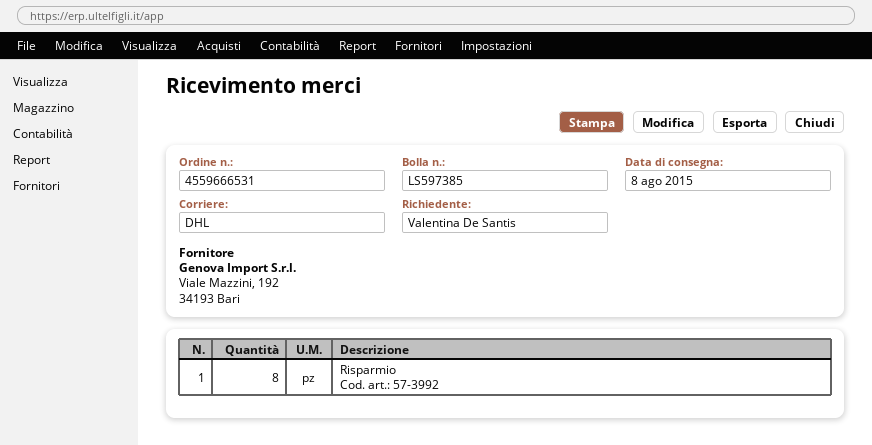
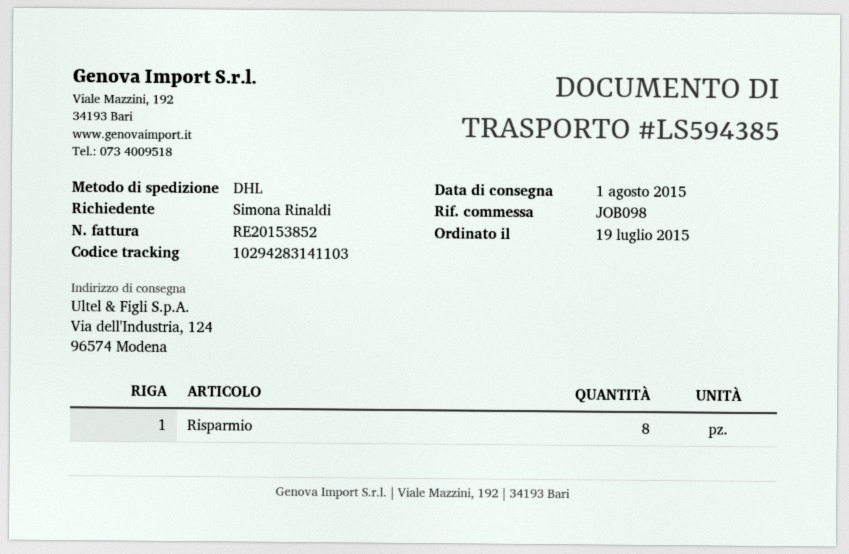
delivery note number: LS597385 -> LS594385
delivery date: 2015-08-08 -> 2015-08-01
ordered by: Valentina De Santis -> Simona Rinaldi

